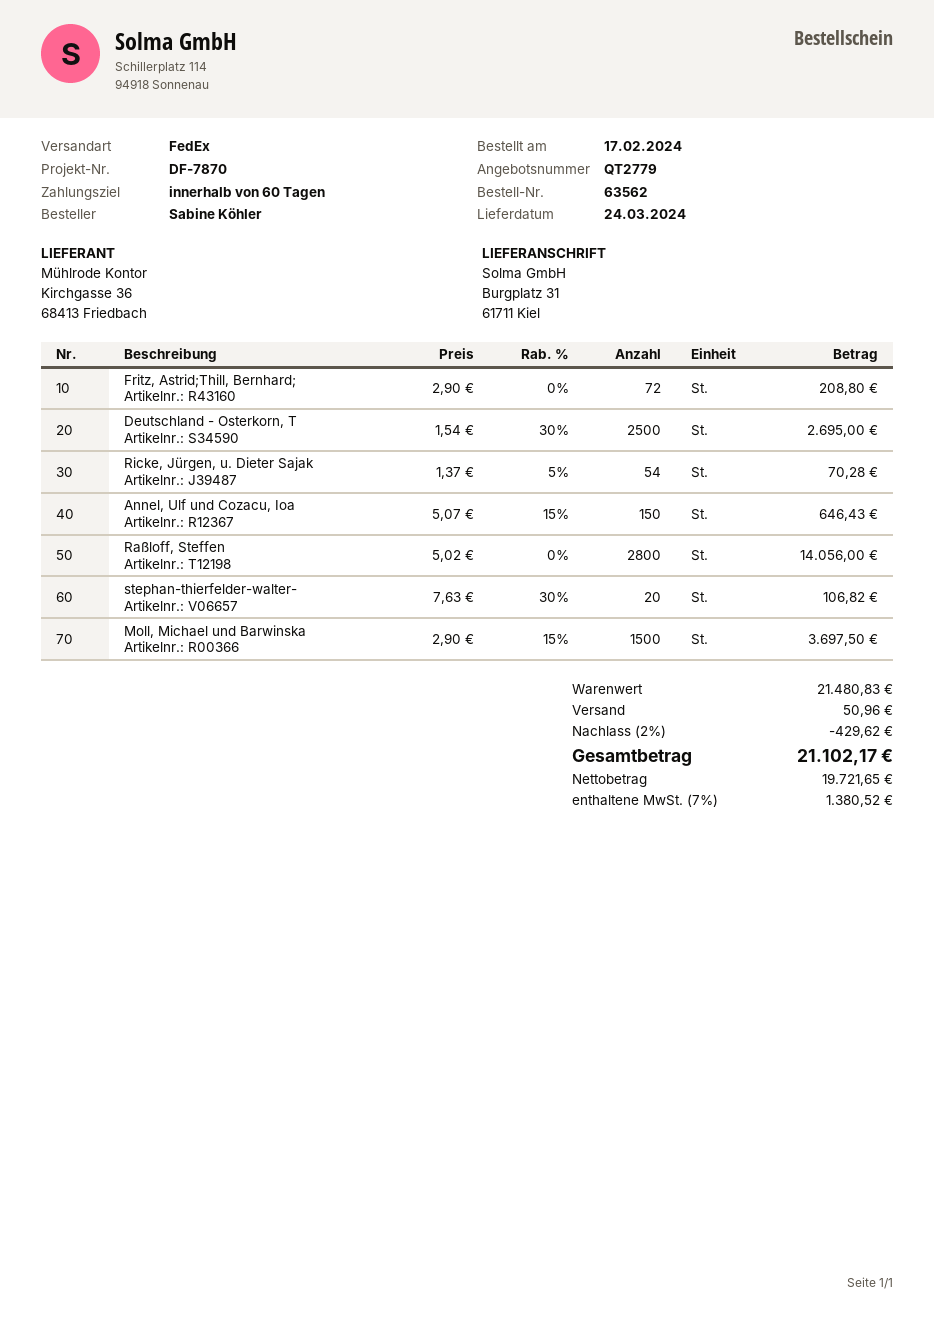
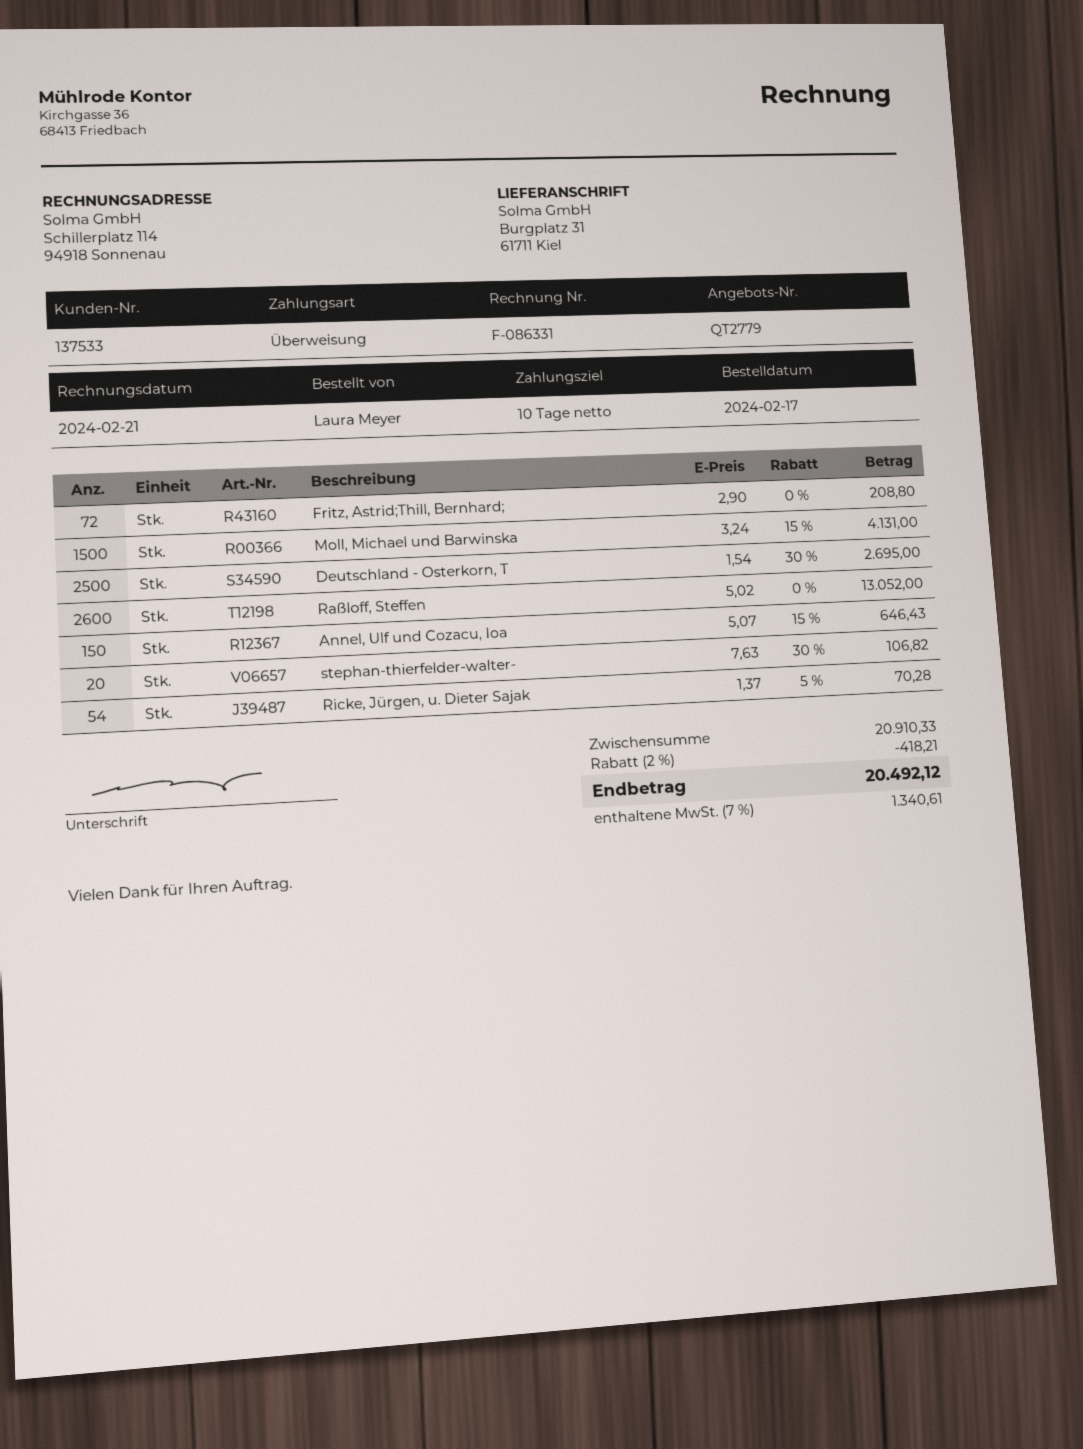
payment terms: 60 days -> 10 days
ordered by: Sabine Köhler -> Laura Meyer
Raßloff, Steffen: 2800 x 5.02 = 14056.00 -> 2600 x 5.02 = 13052.00
Moll, Michael und Barwinska: 1500 x 2.90 - 15% = 3697.50 -> 1500 x 3.24 - 15% = 4131.00
subtotal: 21480.83 -> 20910.33
discount: 2% = 429.62 -> 2% = 418.21
shipping: 50.96 -> none
tax: 7% = 1380.52 -> 7% = 1340.61
total: 21102.17 -> 20492.12

